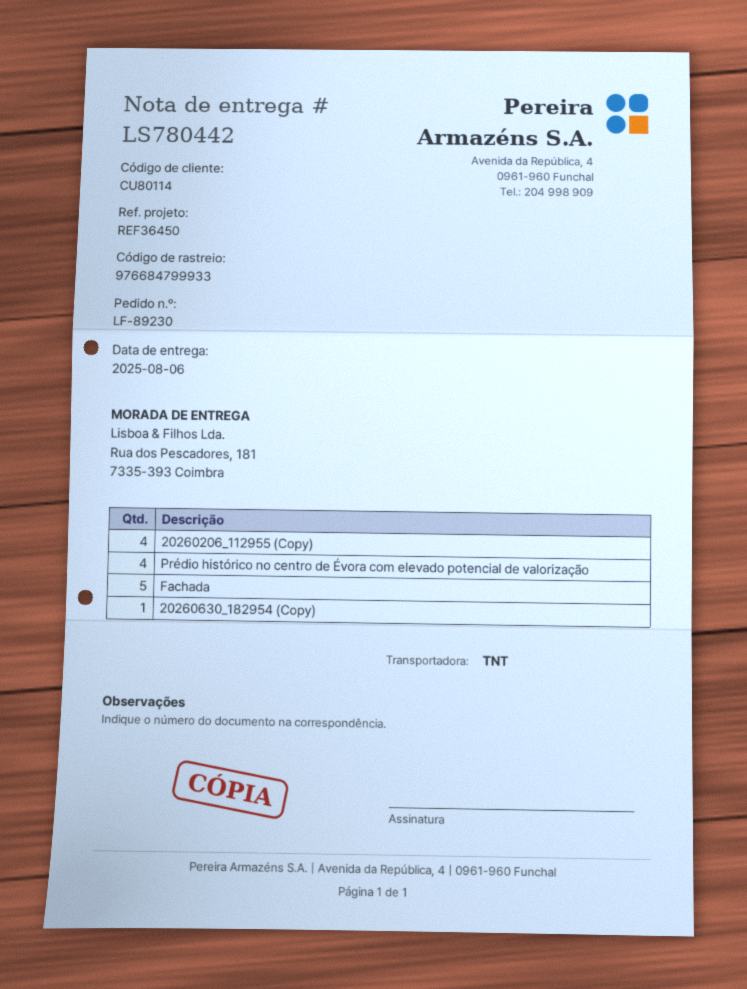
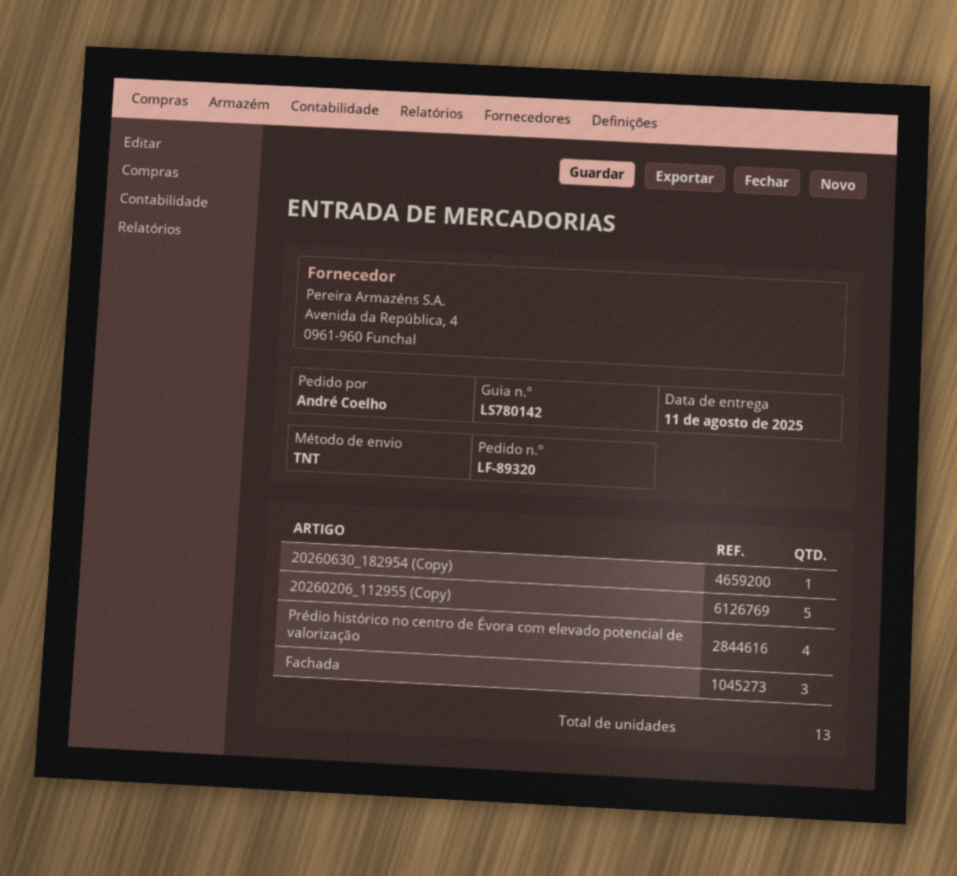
order number: LF-89230 -> LF-89320
delivery note number: LS780442 -> LS780142
delivery date: 2025-08-06 -> 2025-08-11
20260206_112955 (Copy): 4 -> 5
Fachada: 5 -> 3

